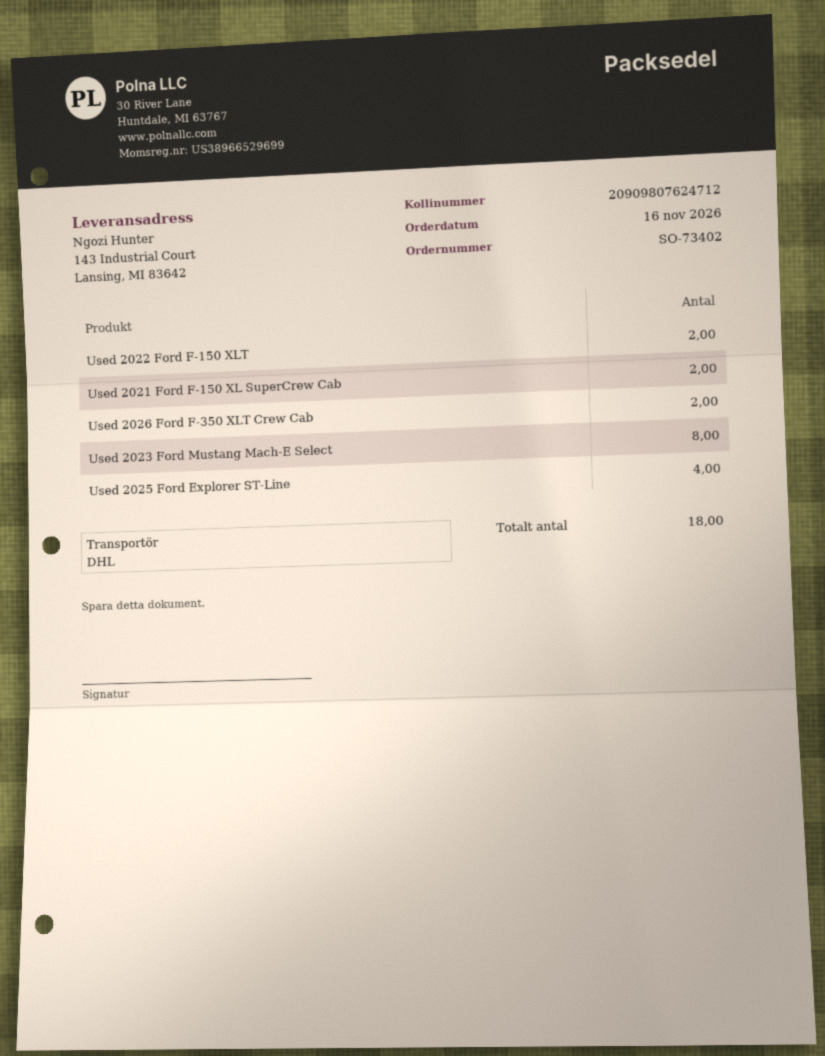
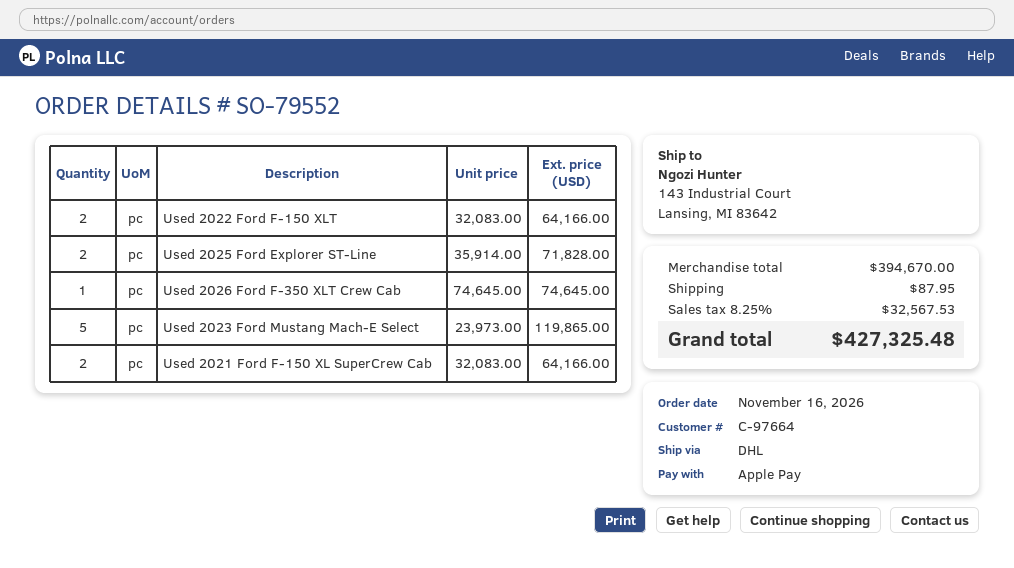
order number: SO-73402 -> SO-79552
Used 2026 Ford F-350 XLT Crew Cab: 2 -> 1
Used 2023 Ford Mustang Mach-E Select: 8 -> 5
Used 2025 Ford Explorer ST-Line: 4 -> 2

